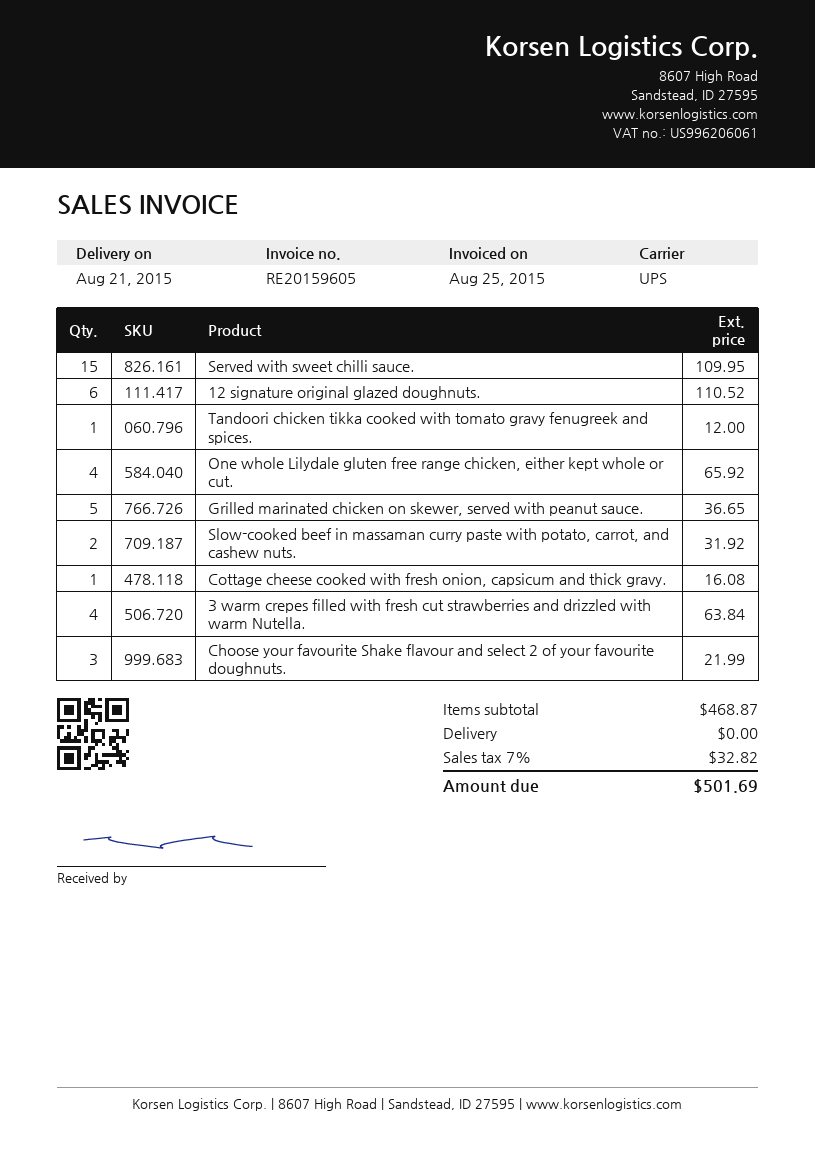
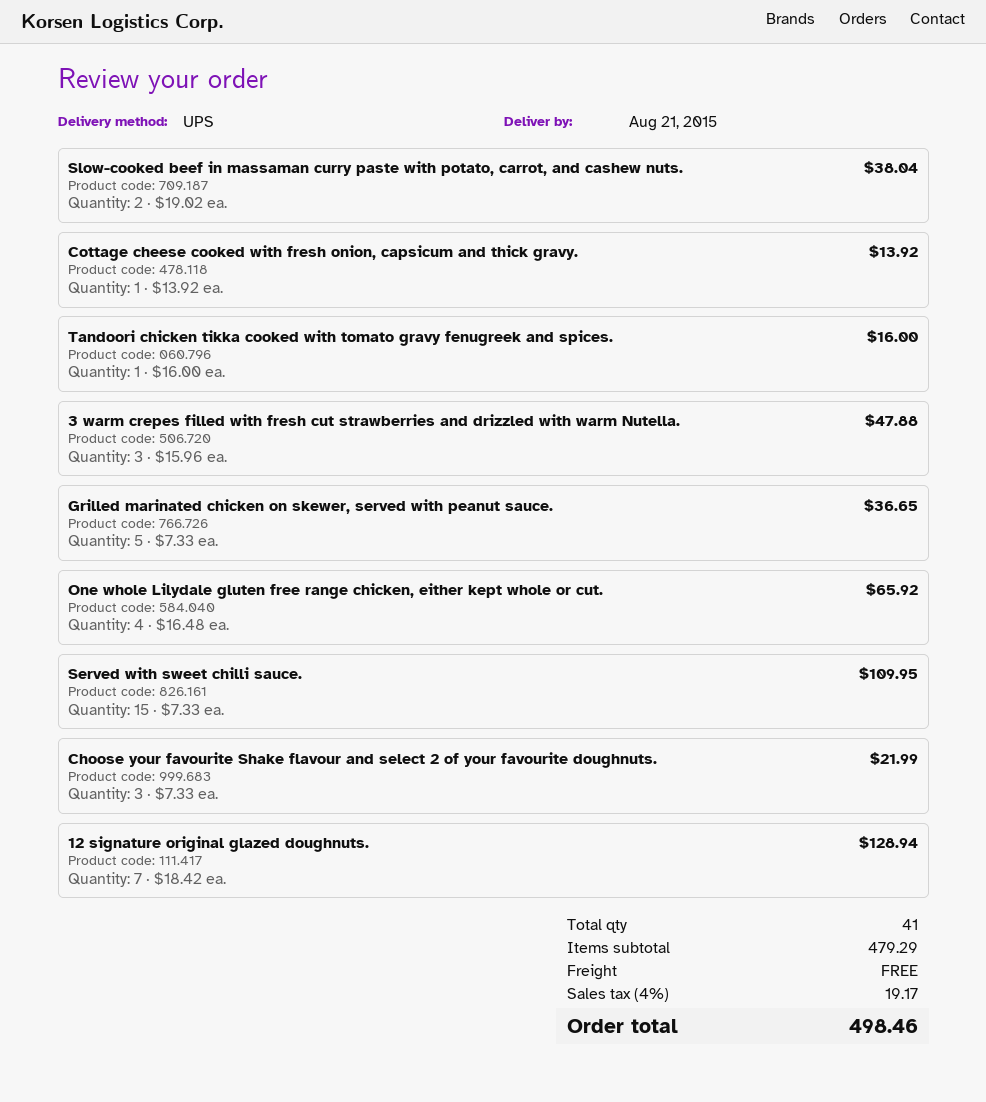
12 signature original glazed doughnuts.: 6 for 110.52 -> 7 for 128.94
Tandoori chicken tikka cooked with tomato gravy fenugreek and spices.: 1 for 12.00 -> 1 for 16.00
Slow-cooked beef in massaman curry paste with potato, carrot, and cashew nuts.: 2 for 31.92 -> 2 for 38.04
Cottage cheese cooked with fresh onion, capsicum and thick gravy.: 1 for 16.08 -> 1 for 13.92
3 warm crepes filled with fresh cut strawberries and drizzled with warm Nutella.: 4 for 63.84 -> 3 for 47.88
subtotal: 468.87 -> 479.29
tax: 7% = 32.82 -> 4% = 19.17
total: 501.69 -> 498.46

